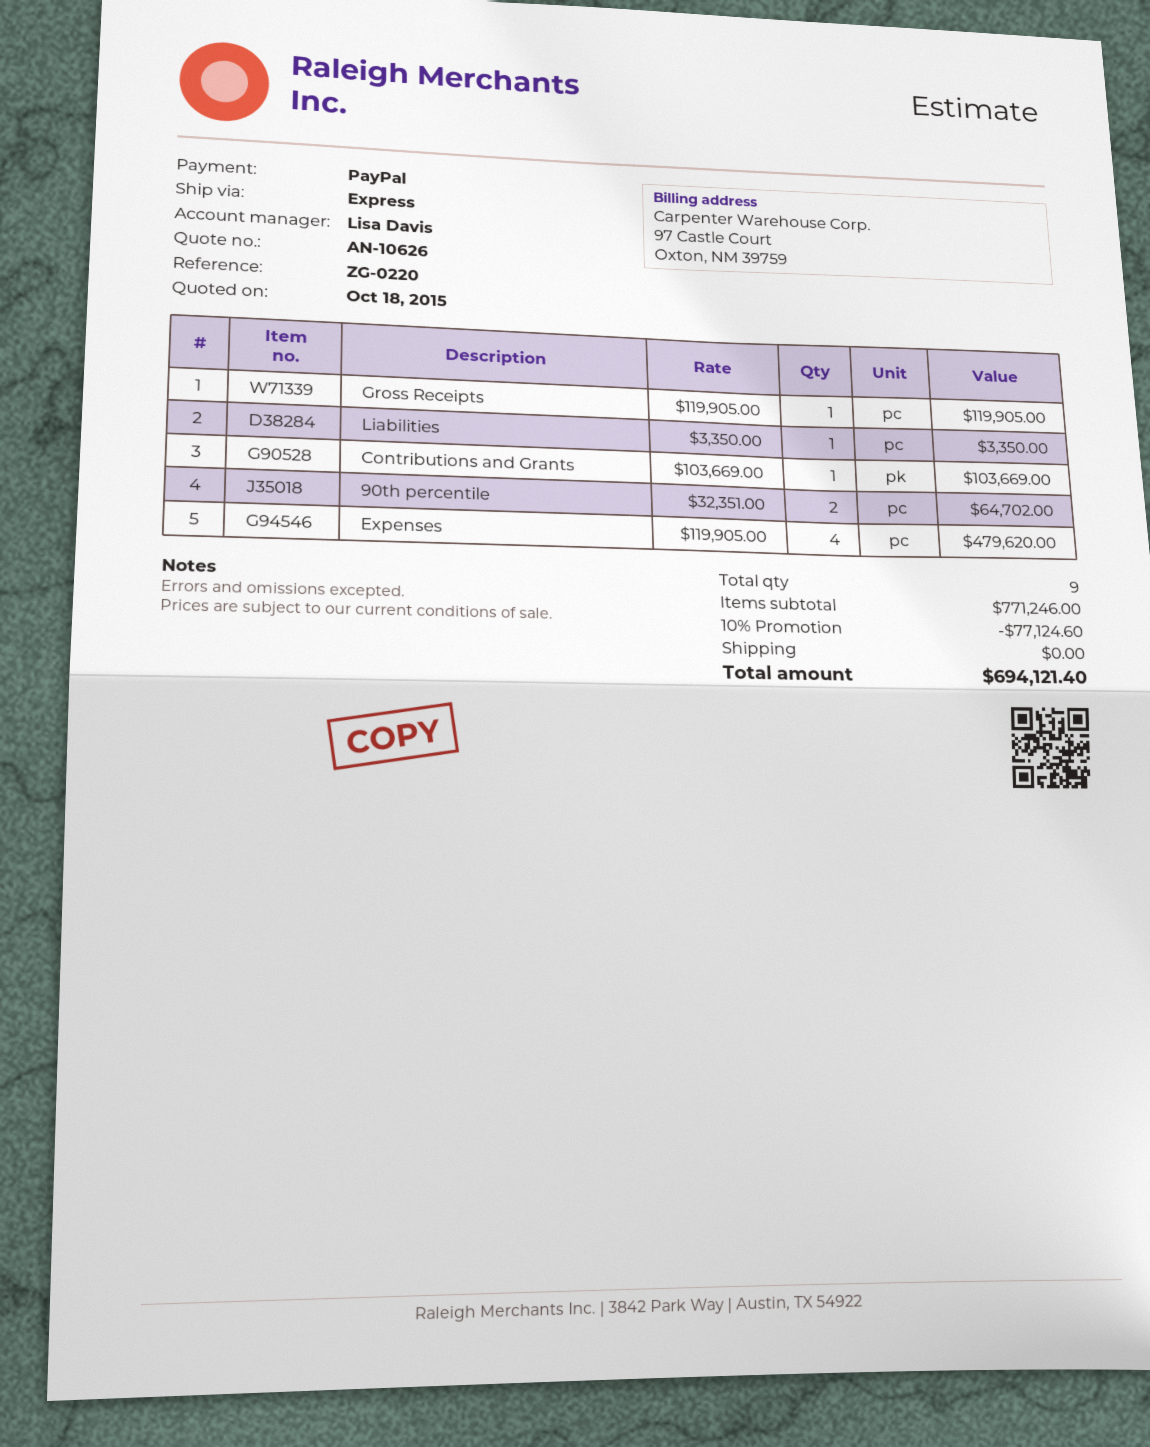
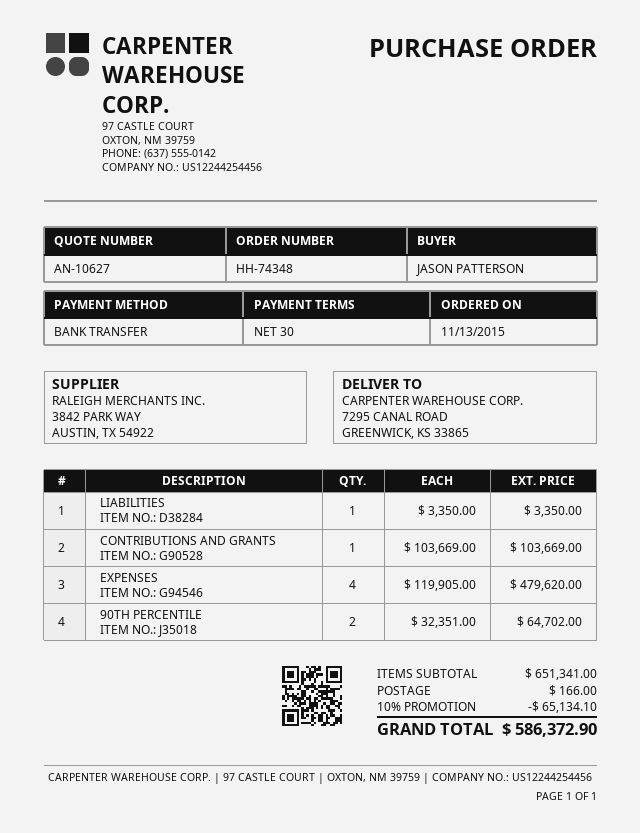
quote number: AN-10626 -> AN-10627
payment method: PayPal -> bank transfer
Gross Receipts: 1 x 119905.00 = 119905.00 -> none
subtotal: 771246.00 -> 651341.00
discount: 10% = 77124.60 -> 10% = 65134.10
shipping: 0.00 -> 166.00
total: 694121.40 -> 586372.90

